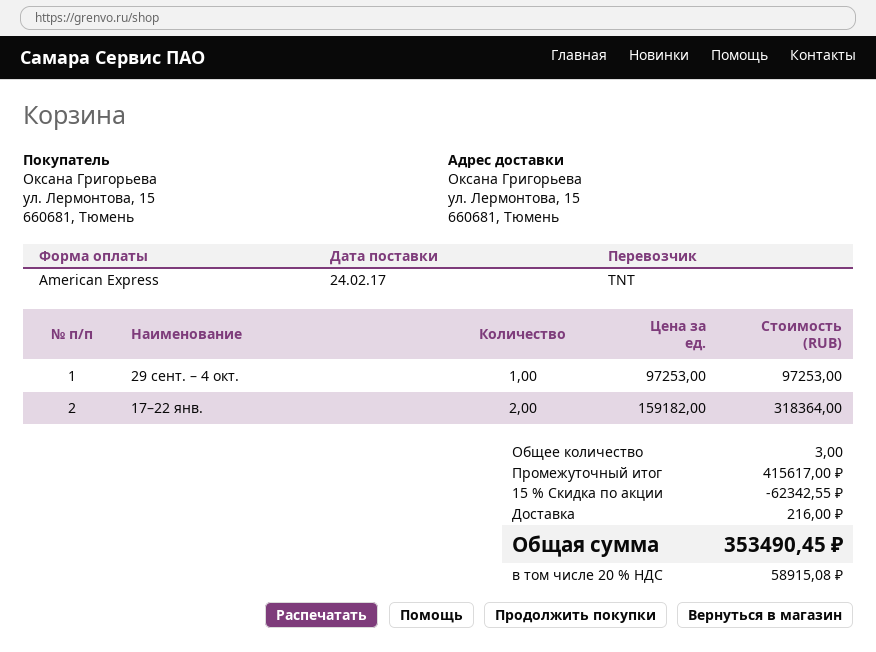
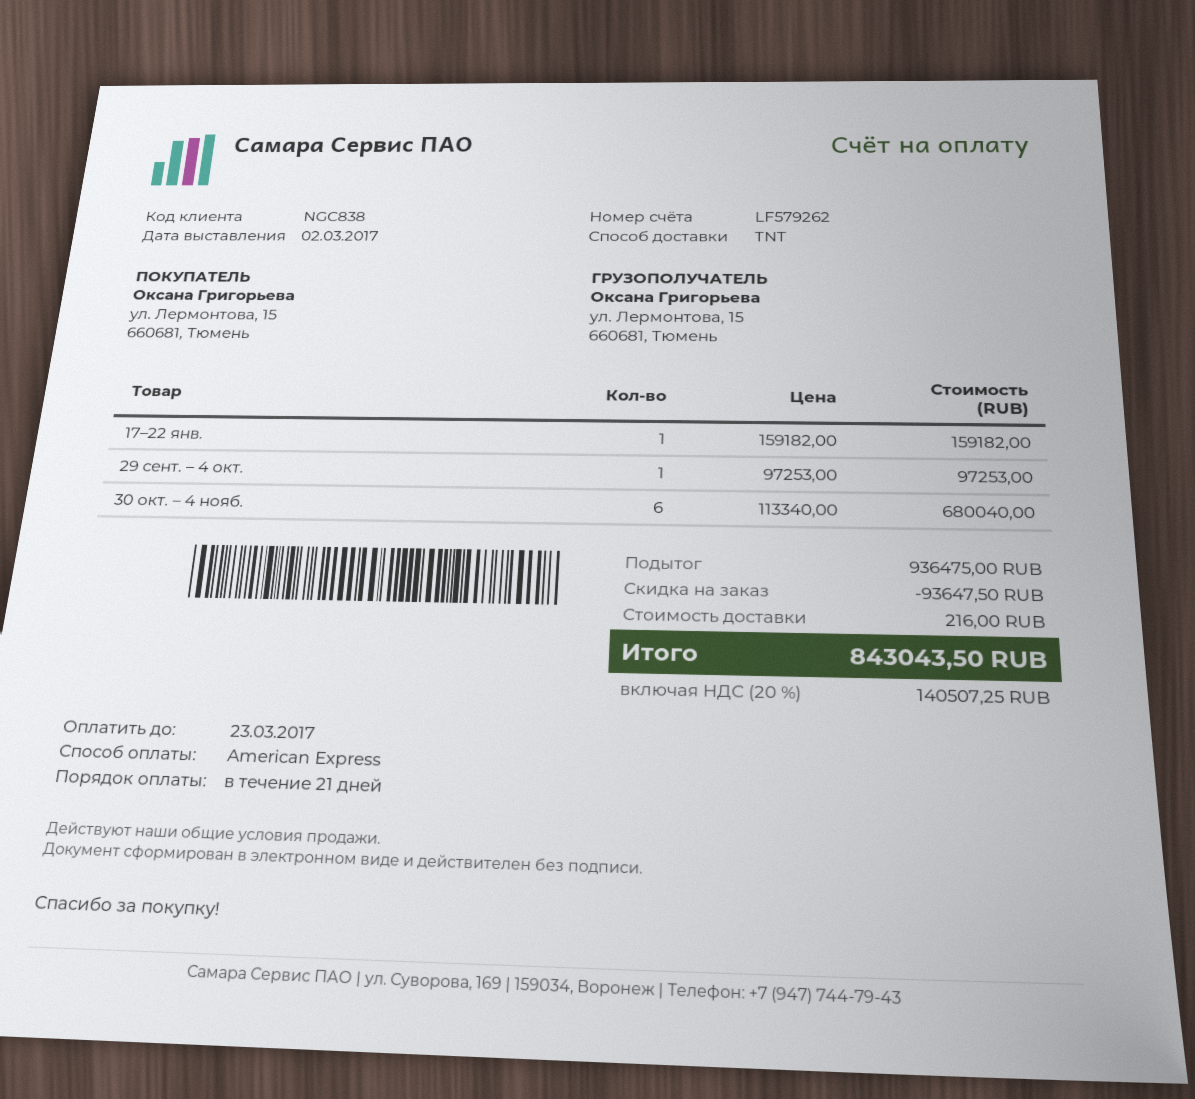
17–22 янв.: 2 x 159182.00 = 318364.00 -> 1 x 159182.00 = 159182.00
30 окт. – 4 нояб.: none -> 6 x 113340.00 = 680040.00
subtotal: 415617.00 -> 936475.00
discount: 62342.55 -> 93647.50
tax: 20% = 58915.08 -> 20% = 140507.25
total: 353490.45 -> 843043.50

